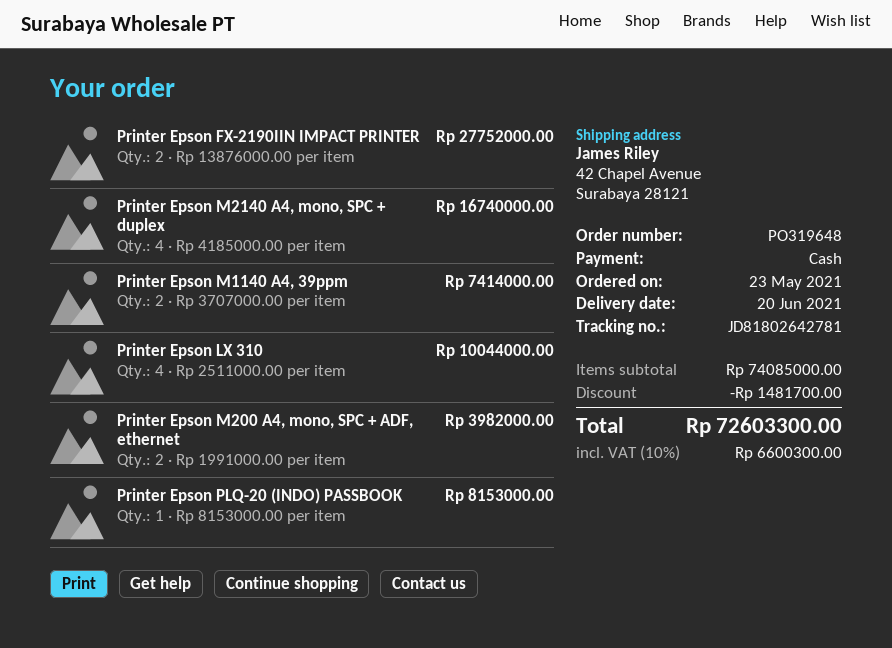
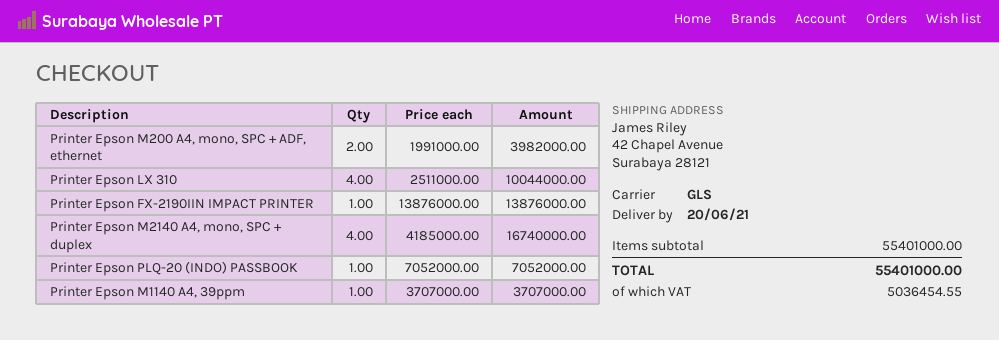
Printer Epson FX-2190IIN IMPACT PRINTER: 2 x 13876000.00 = 27752000.00 -> 1 x 13876000.00 = 13876000.00
Printer Epson M1140 A4, 39ppm: 2 x 3707000.00 = 7414000.00 -> 1 x 3707000.00 = 3707000.00
Printer Epson PLQ-20 (INDO) PASSBOOK: 1 x 8153000.00 = 8153000.00 -> 1 x 7052000.00 = 7052000.00
subtotal: 74085000.00 -> 55401000.00
discount: 1481700.00 -> none
tax: 6600300.00 -> 5036454.55
total: 72603300.00 -> 55401000.00

